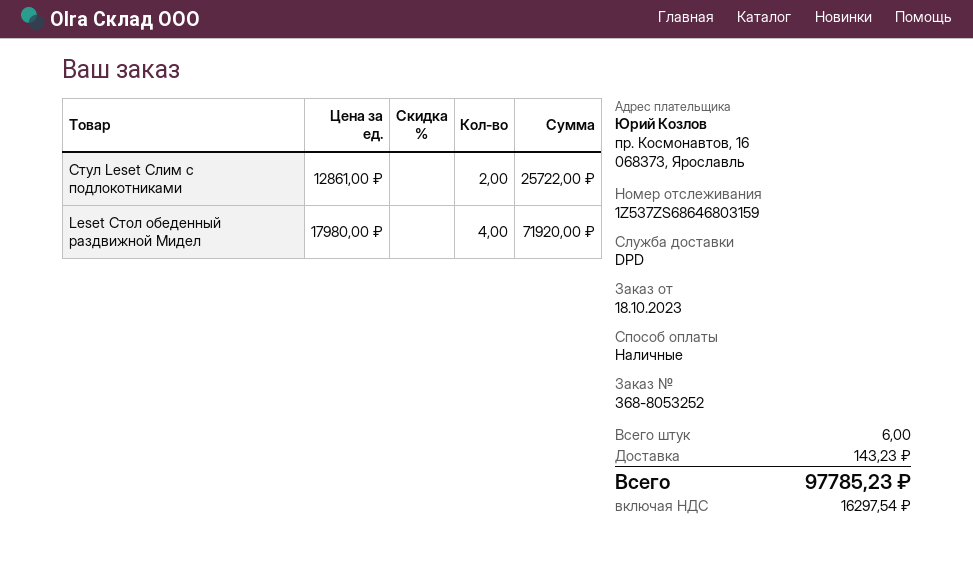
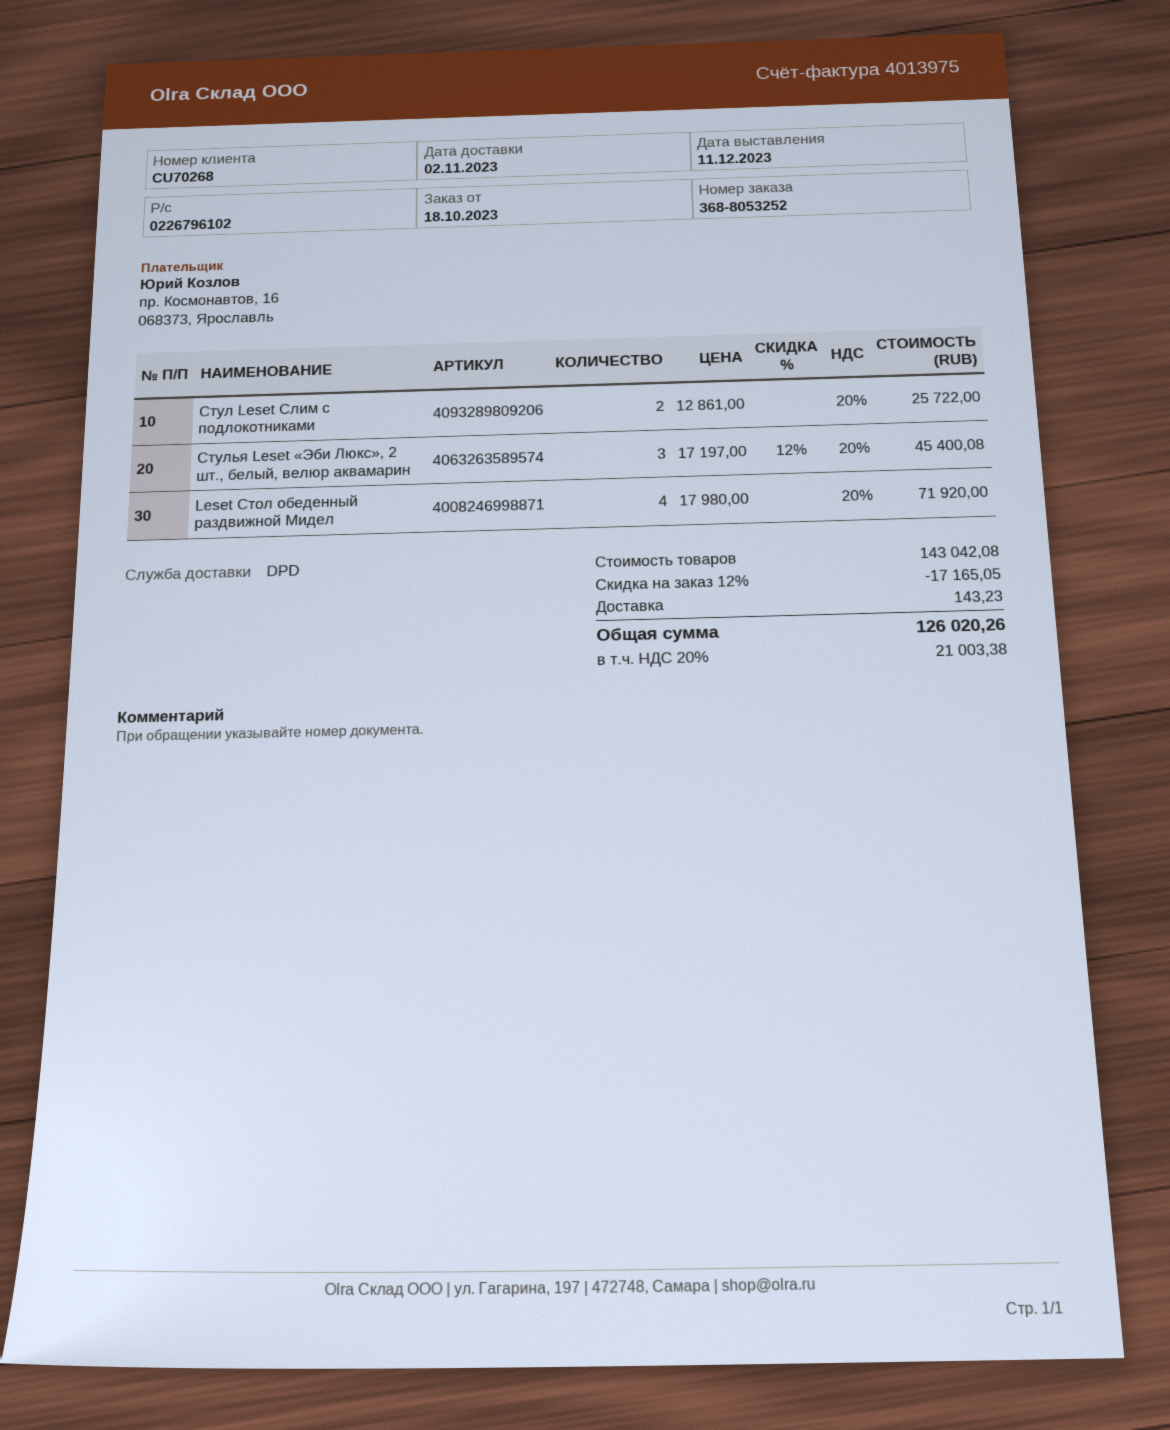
Стулья Leset «Эби Люкс», 2 шт., белый, велюр аквамарин: none -> 3 x 17197.00 - 12% = 45400.08
discount: none -> 12% = 17165.05
tax: 16297.54 -> 21003.38
total: 97785.23 -> 126020.26

